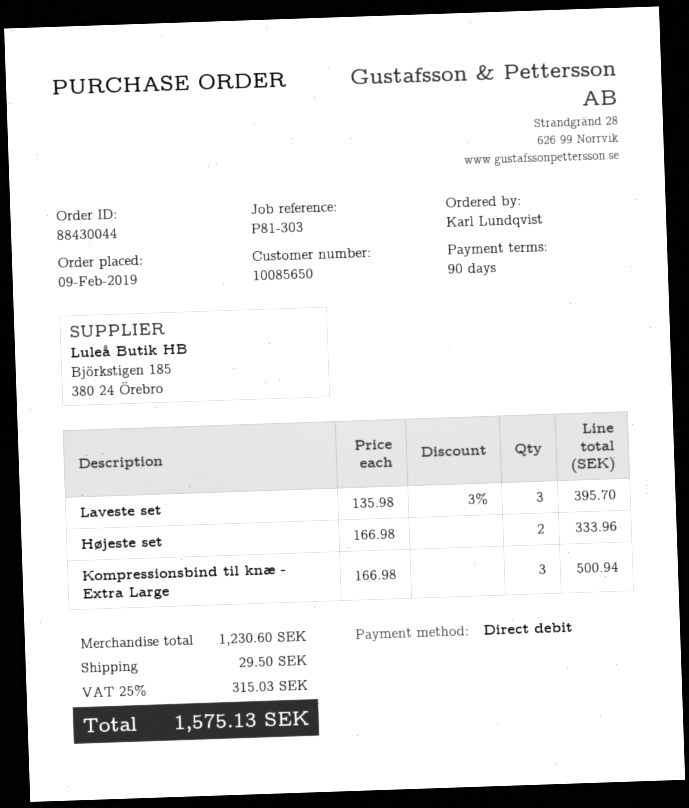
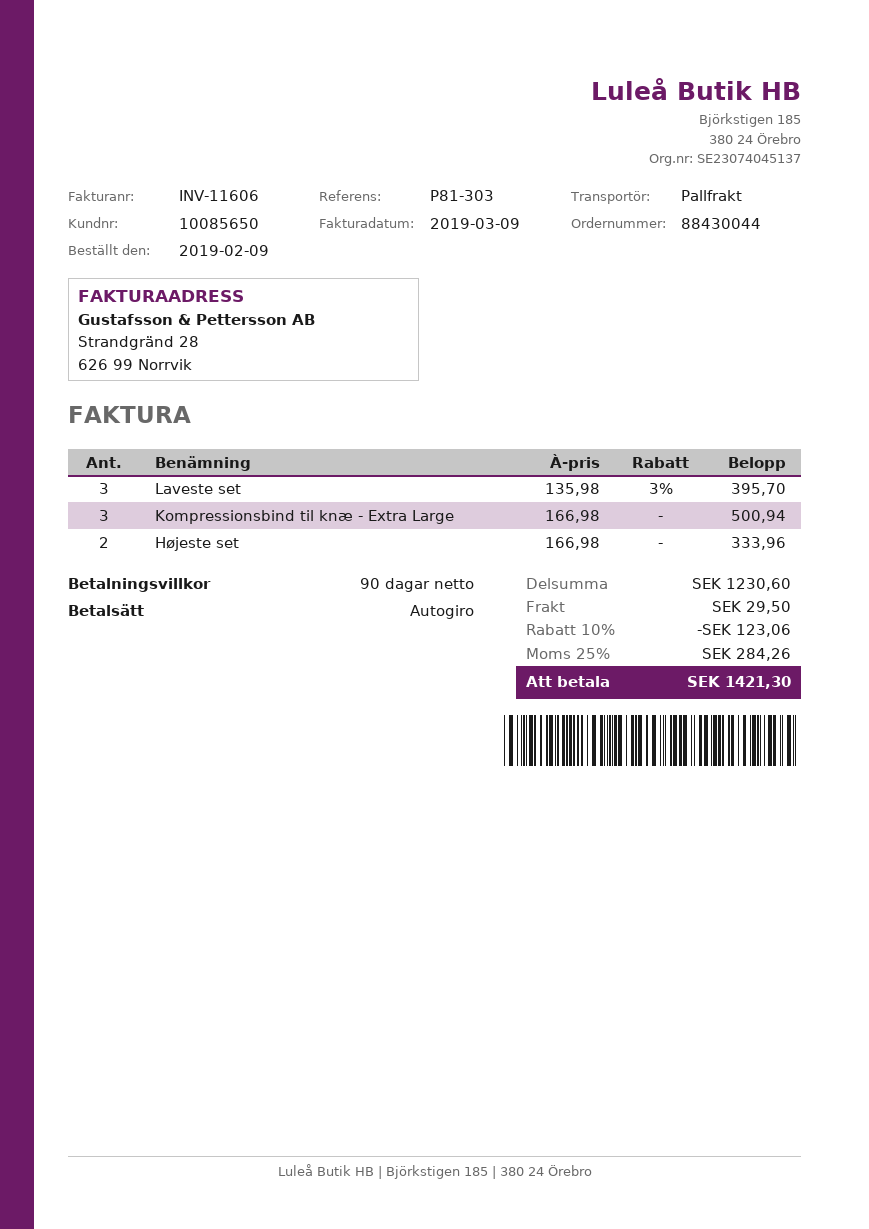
discount: none -> 10% = 123.06
tax: 25% = 315.03 -> 25% = 284.26
total: 1575.13 -> 1421.30

